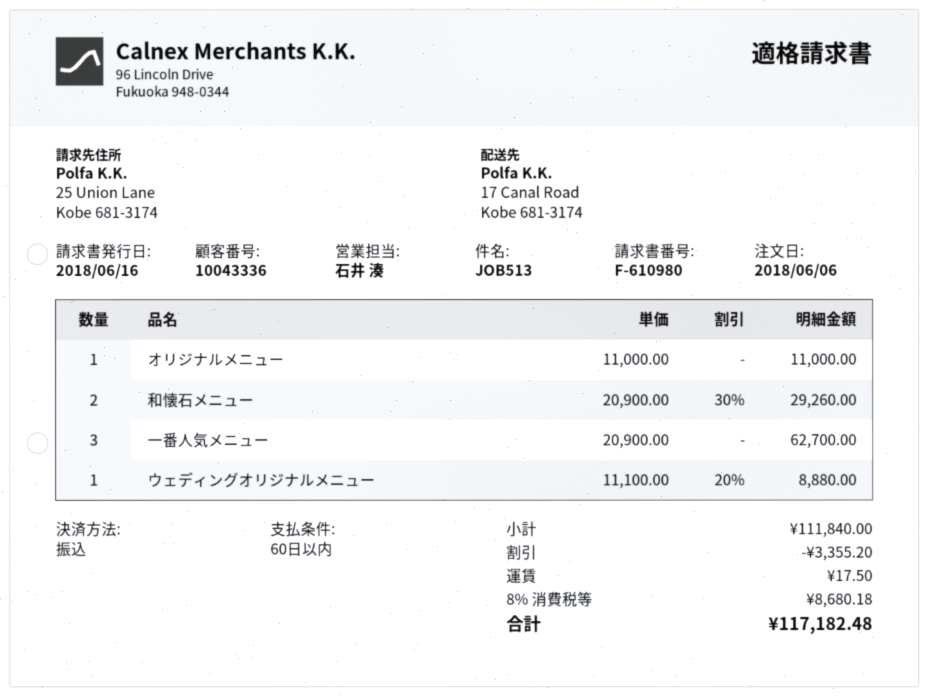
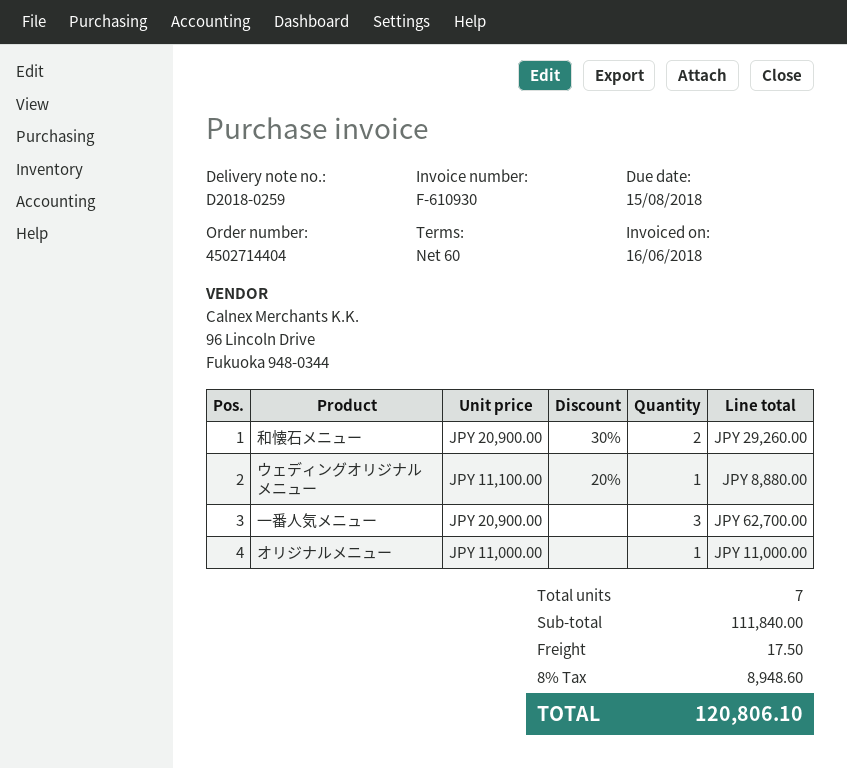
invoice number: F-610980 -> F-610930
discount: 3355.20 -> none
tax: 8% = 8680.18 -> 8% = 8948.60
total: 117182.48 -> 120806.10

